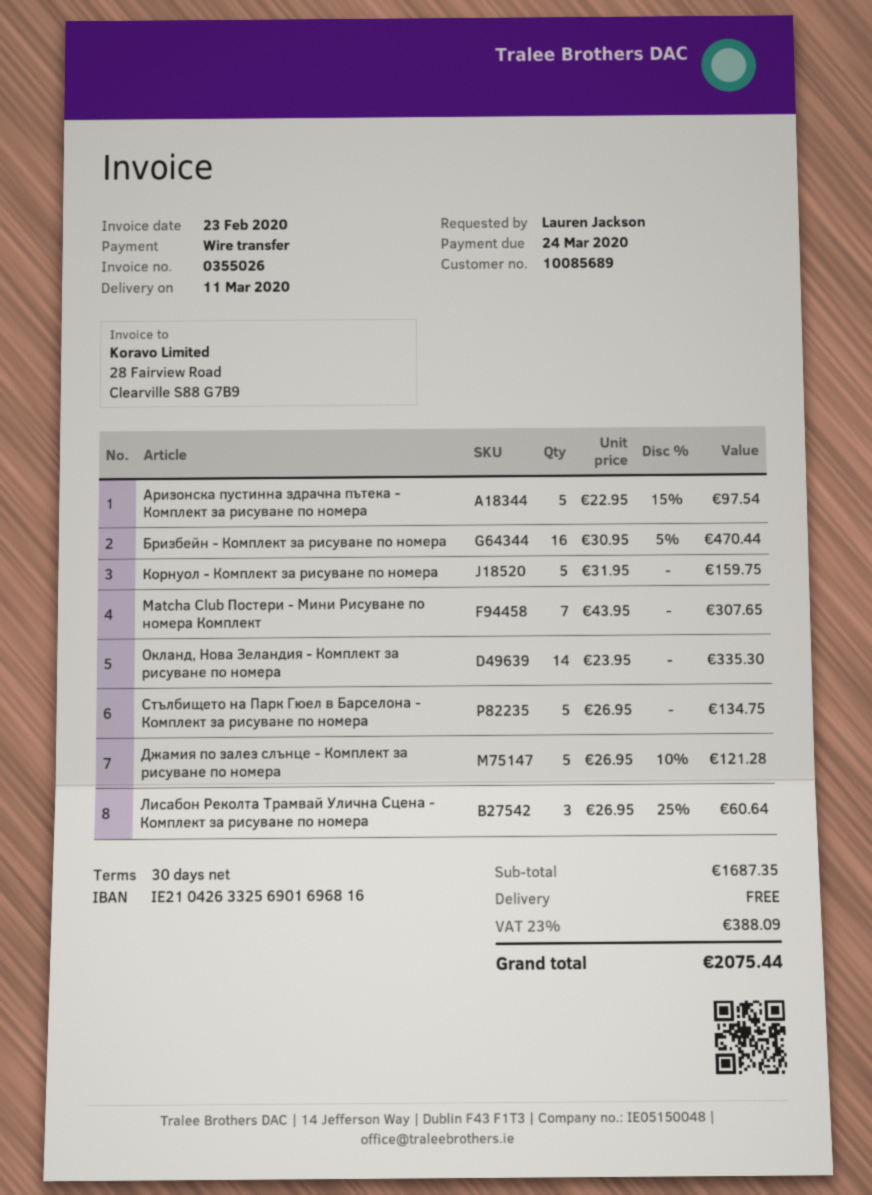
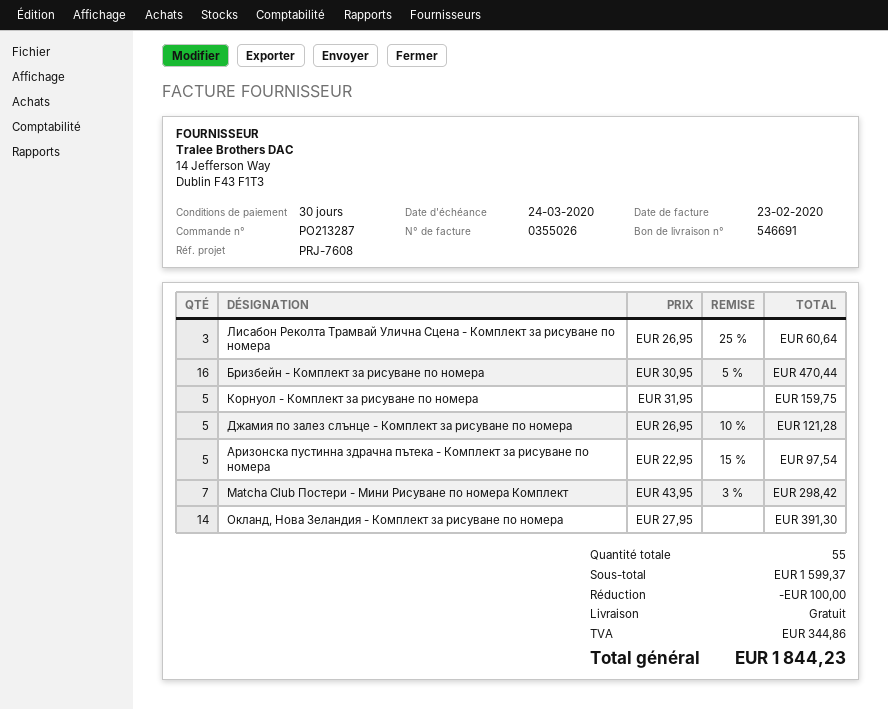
Matcha Club Постери - Мини Рисуване по номера Комплект: 7 x 43.95 = 307.65 -> 7 x 43.95 - 3% = 298.42
Окланд, Нова Зеландия - Комплект за рисуване по номера: 14 x 23.95 = 335.30 -> 14 x 27.95 = 391.30
Стълбището на Парк Гюел в Барселона - Комплект за рисуване по номера: 5 x 26.95 = 134.75 -> none
subtotal: 1687.35 -> 1599.37
discount: none -> 100.00
tax: 388.09 -> 344.86
total: 2075.44 -> 1844.23

